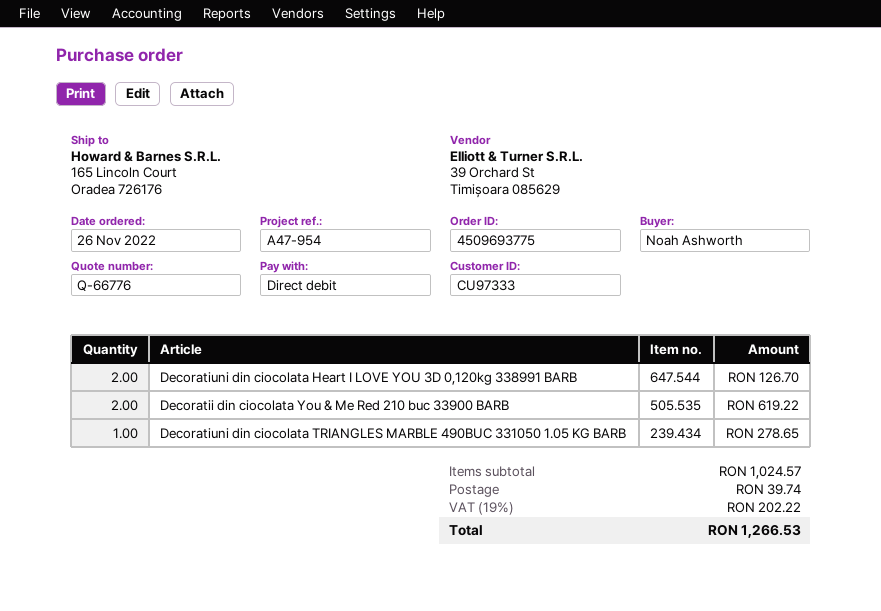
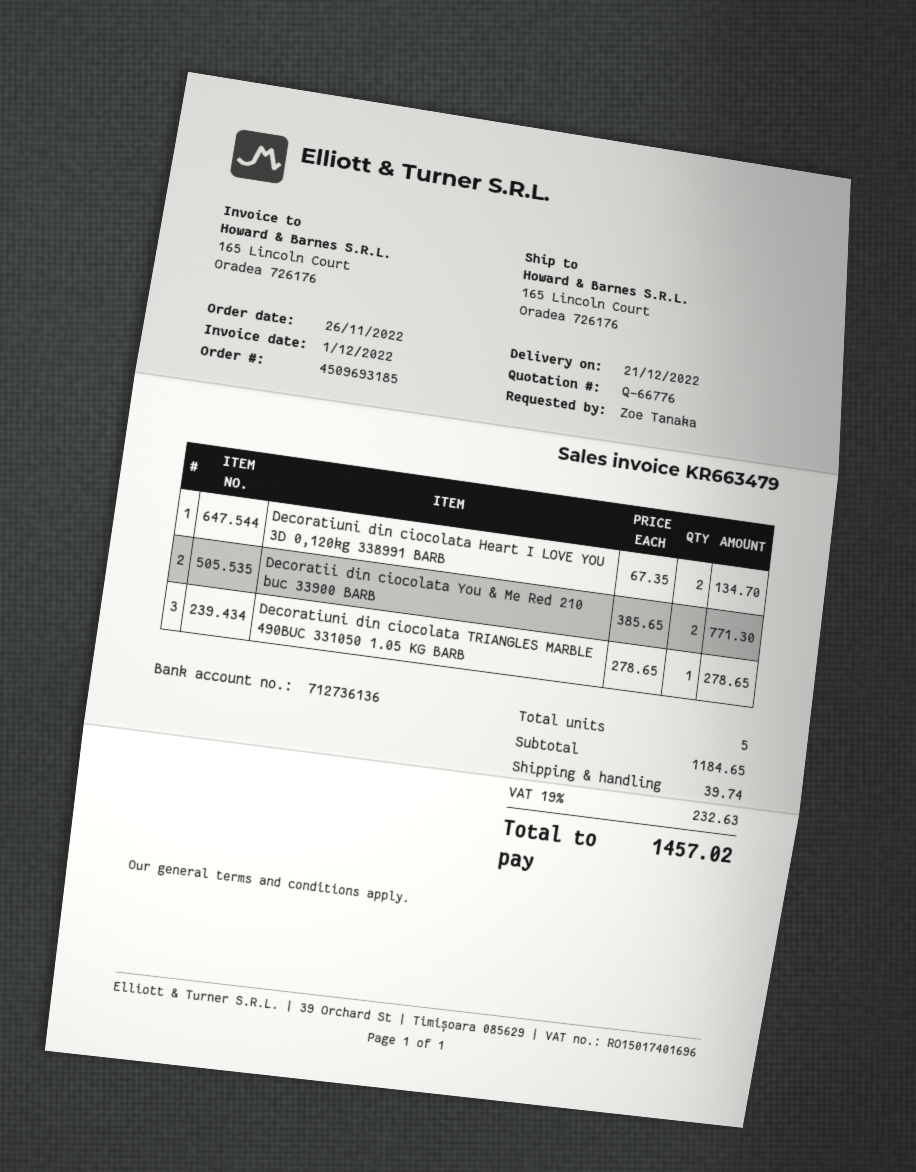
order number: 4509693775 -> 4509693185
ordered by: Noah Ashworth -> Zoe Tanaka
Decoratiuni din ciocolata Heart I LOVE YOU 3D 0,120kg 338991 BARB: 2 for 126.70 -> 2 for 134.70
Decoratii din ciocolata You & Me Red 210 buc 33900 BARB: 2 for 619.22 -> 2 for 771.30
subtotal: 1024.57 -> 1184.65
tax: 19% = 202.22 -> 19% = 232.63
total: 1266.53 -> 1457.02

